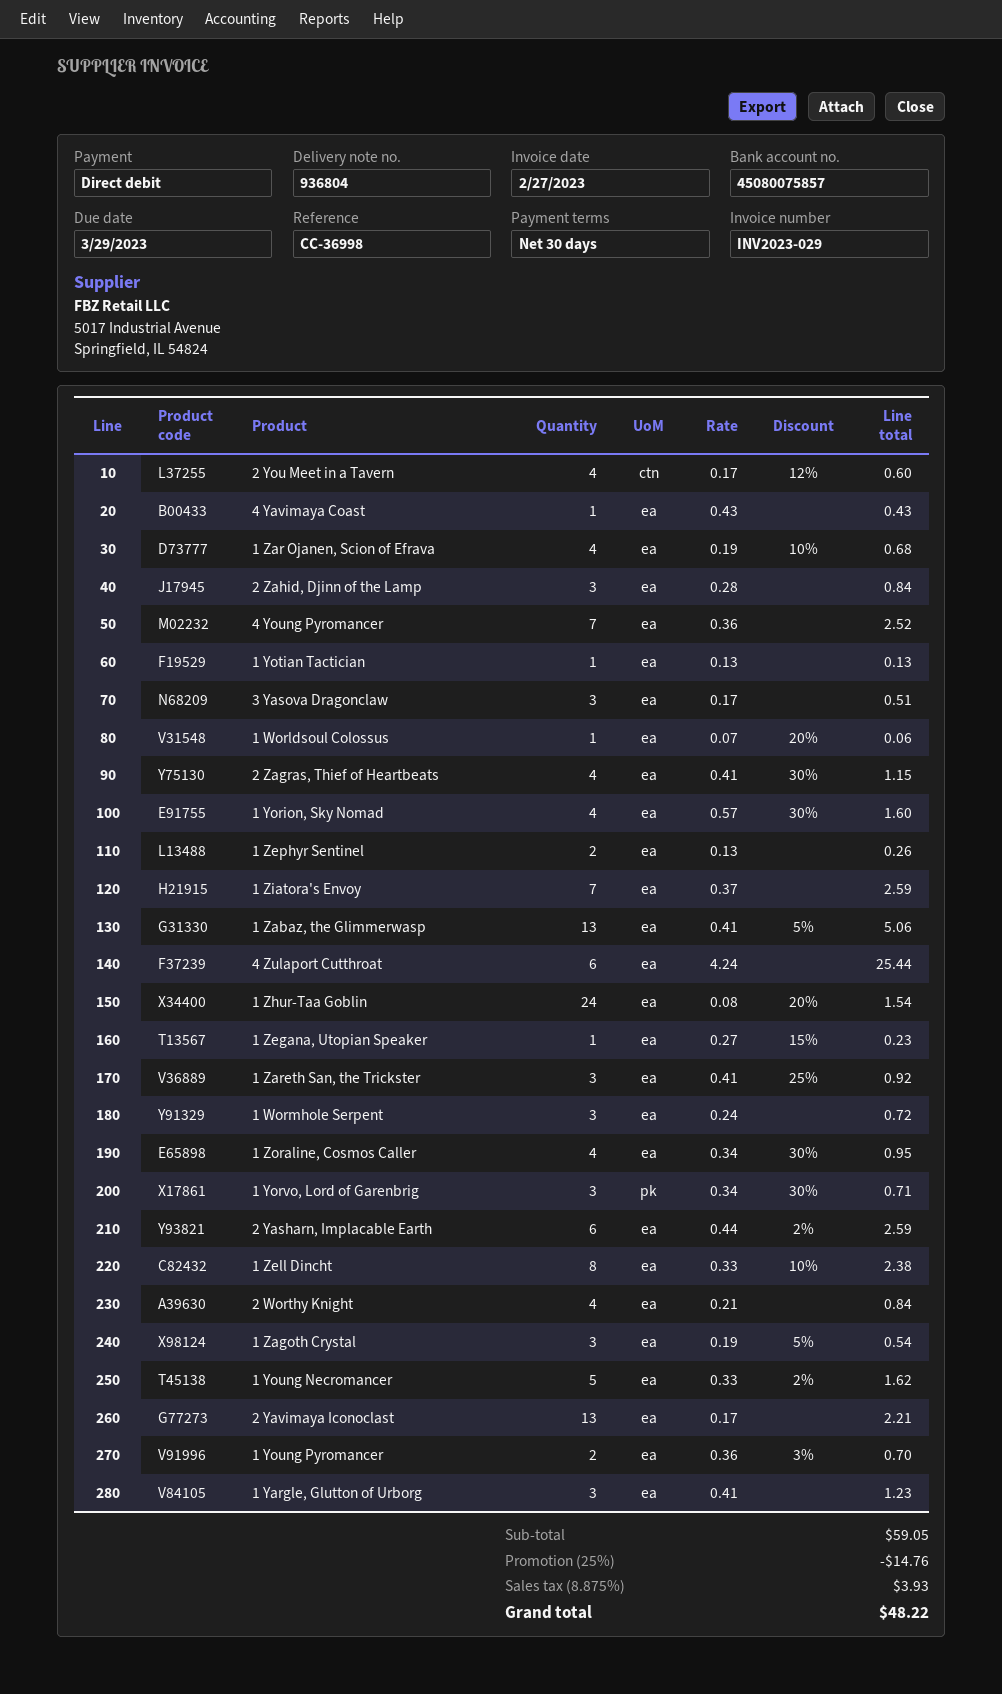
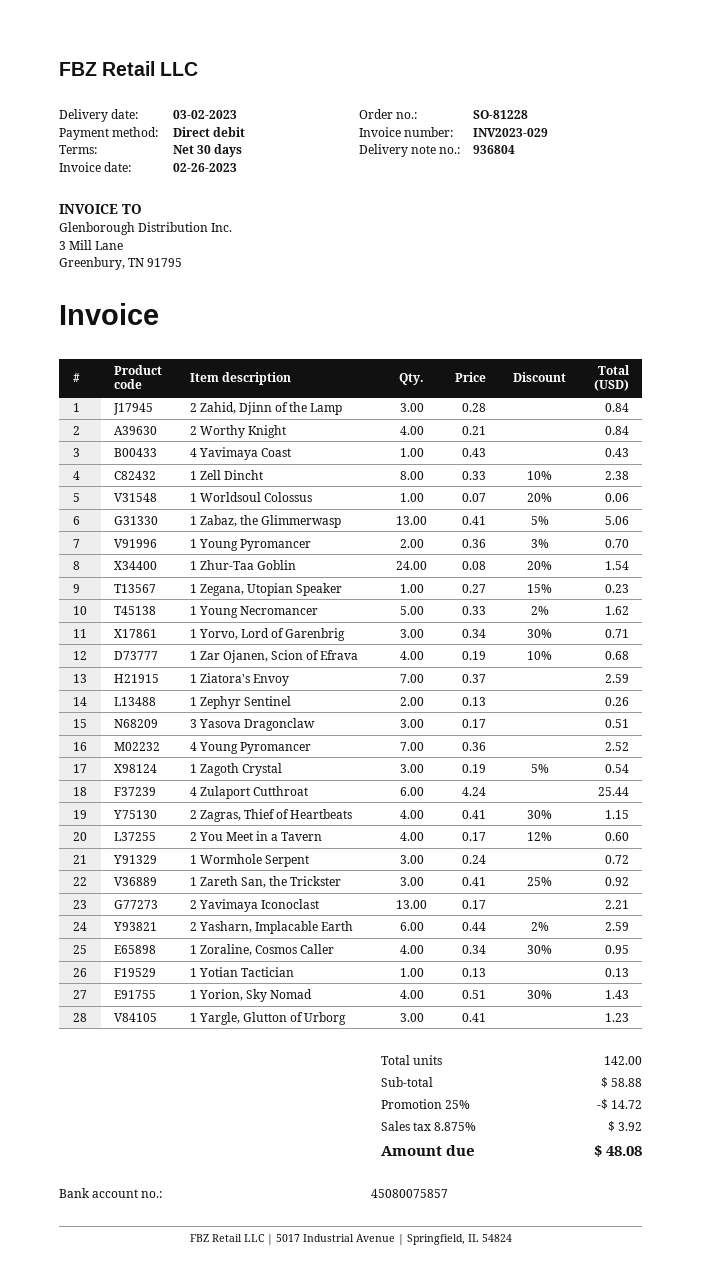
invoice date: 2023-02-27 -> 2023-02-26
1 Yorion, Sky Nomad: 4 x 0.57 - 30% = 1.60 -> 4 x 0.51 - 30% = 1.43
subtotal: 59.05 -> 58.88
discount: 25% = 14.76 -> 25% = 14.72
tax: 8.875% = 3.93 -> 8.875% = 3.92
total: 48.22 -> 48.08

